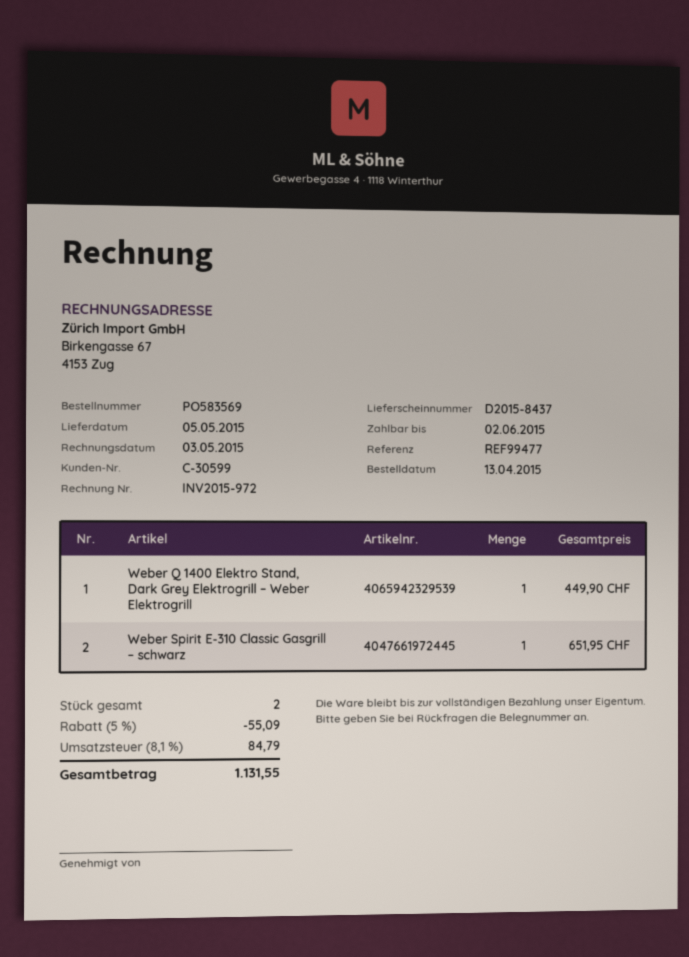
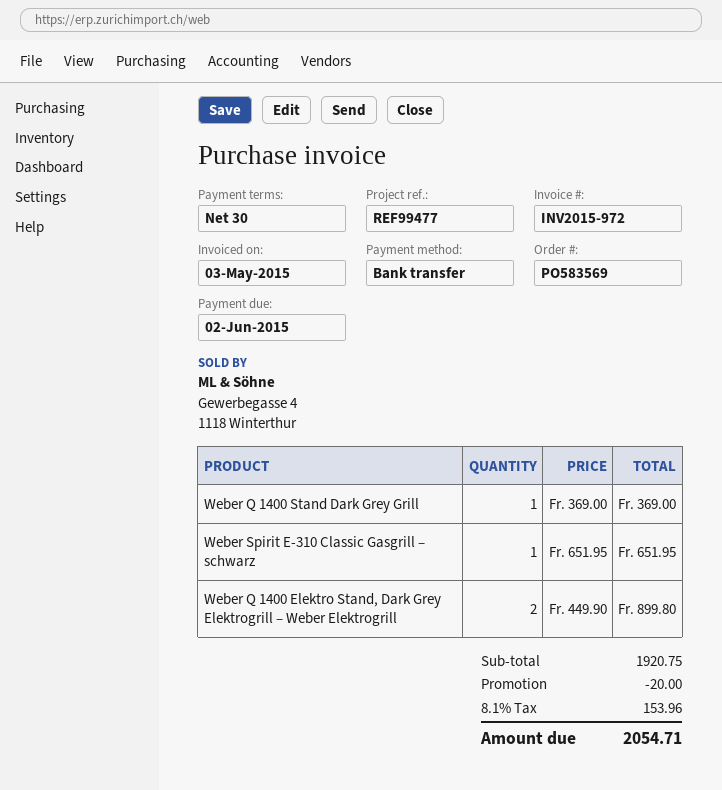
Weber Q 1400 Elektro Stand, Dark Grey Elektrogrill – Weber Elektrogrill: 1 for 449.90 -> 2 for 899.80
Weber Q 1400 Stand Dark Grey Grill: none -> 1 for 369.00
discount: 55.09 -> 20.00
tax: 8.1% = 84.79 -> 8.1% = 153.96
total: 1131.55 -> 2054.71

